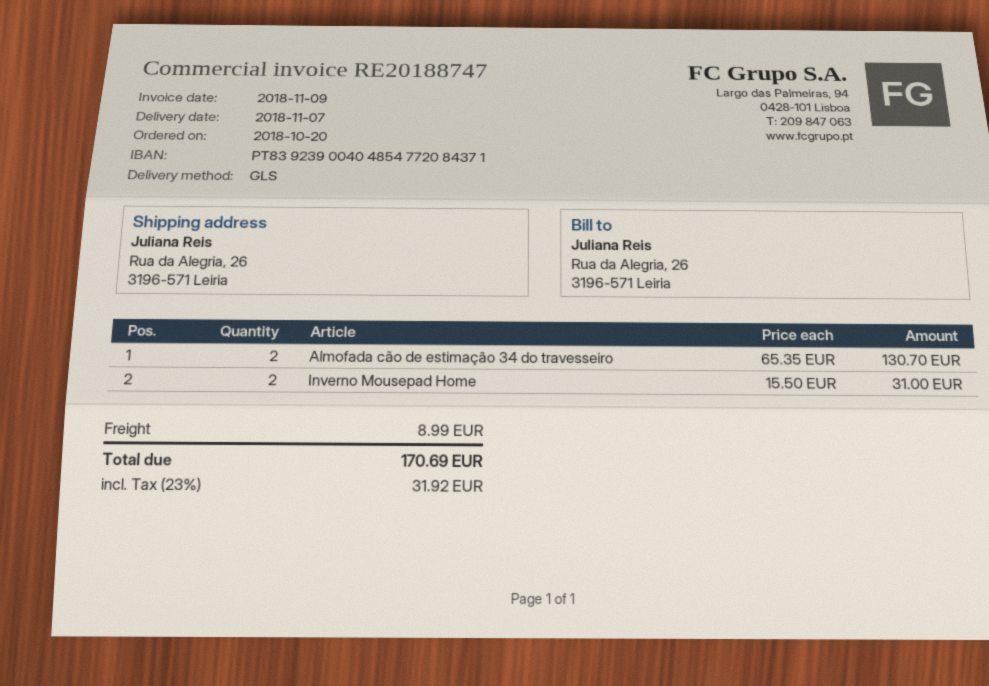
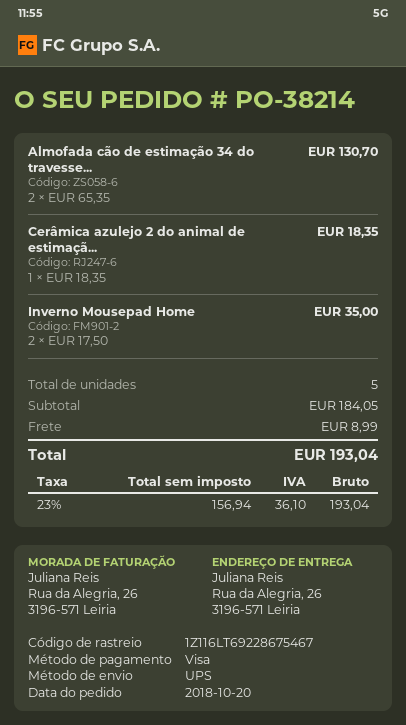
shipping method: GLS -> UPS
Inverno Mousepad Home: 2 x 15.50 = 31.00 -> 2 x 17.50 = 35.00
Cerâmica azulejo 2 do animal de estimaçã...: none -> 1 x 18.35 = 18.35
tax: 23% = 31.92 -> 23% = 36.10
total: 170.69 -> 193.04

